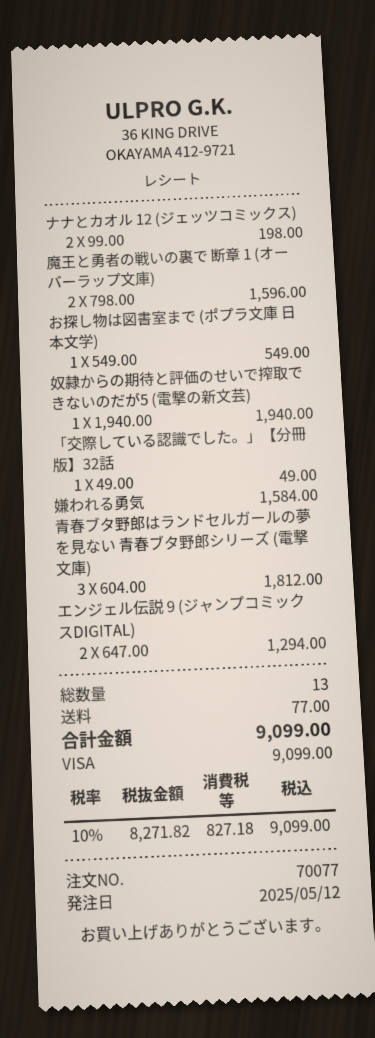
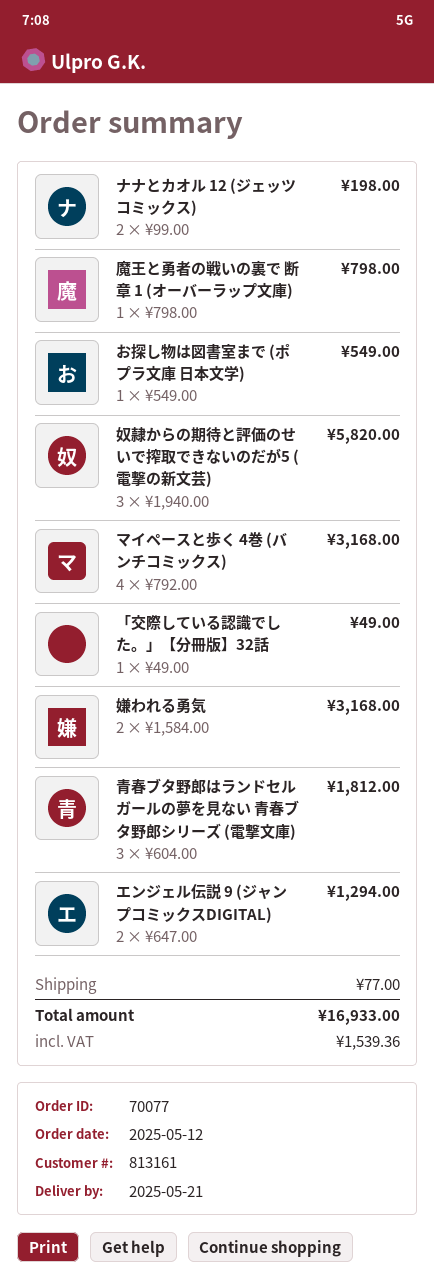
魔王と勇者の戦いの裏で 断章 1 (オーバーラップ文庫): 2 x 798.00 = 1596.00 -> 1 x 798.00 = 798.00
奴隷からの期待と評価のせいで搾取できないのだが5 (電撃の新文芸): 1 x 1940.00 = 1940.00 -> 3 x 1940.00 = 5820.00
嫌われる勇気: 1 x 1584.00 = 1584.00 -> 2 x 1584.00 = 3168.00
マイペースと歩く 4巻 (バンチコミックス): none -> 4 x 792.00 = 3168.00
tax: 827.18 -> 1539.36
total: 9099.00 -> 16933.00

